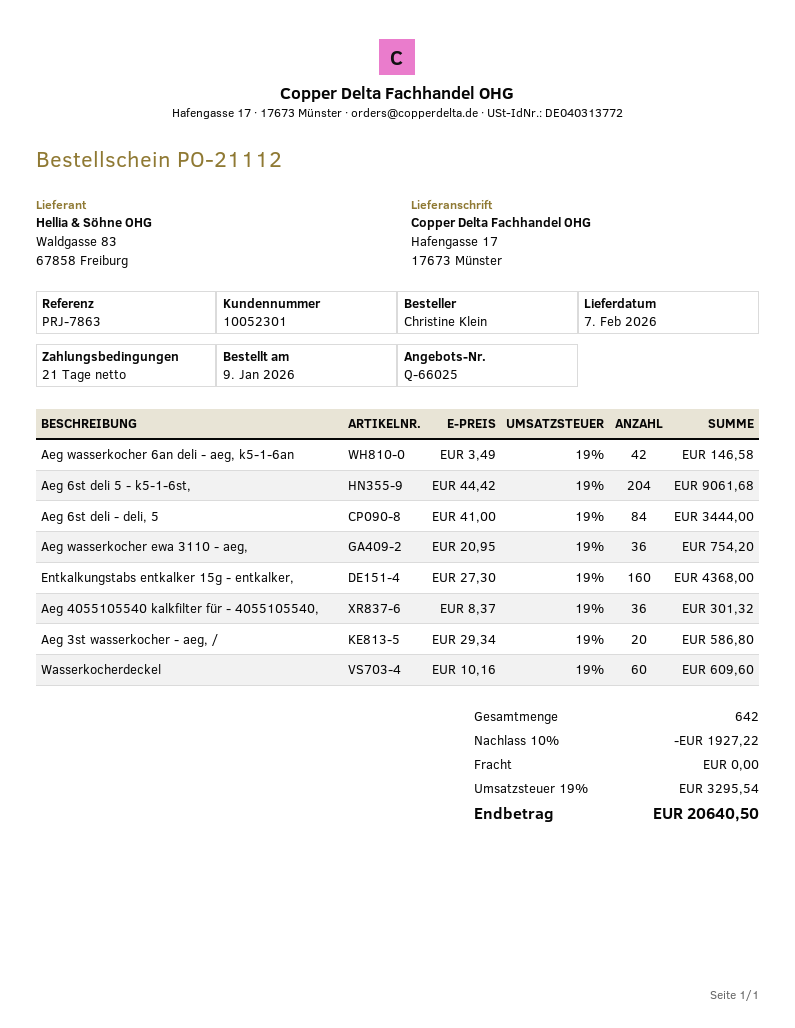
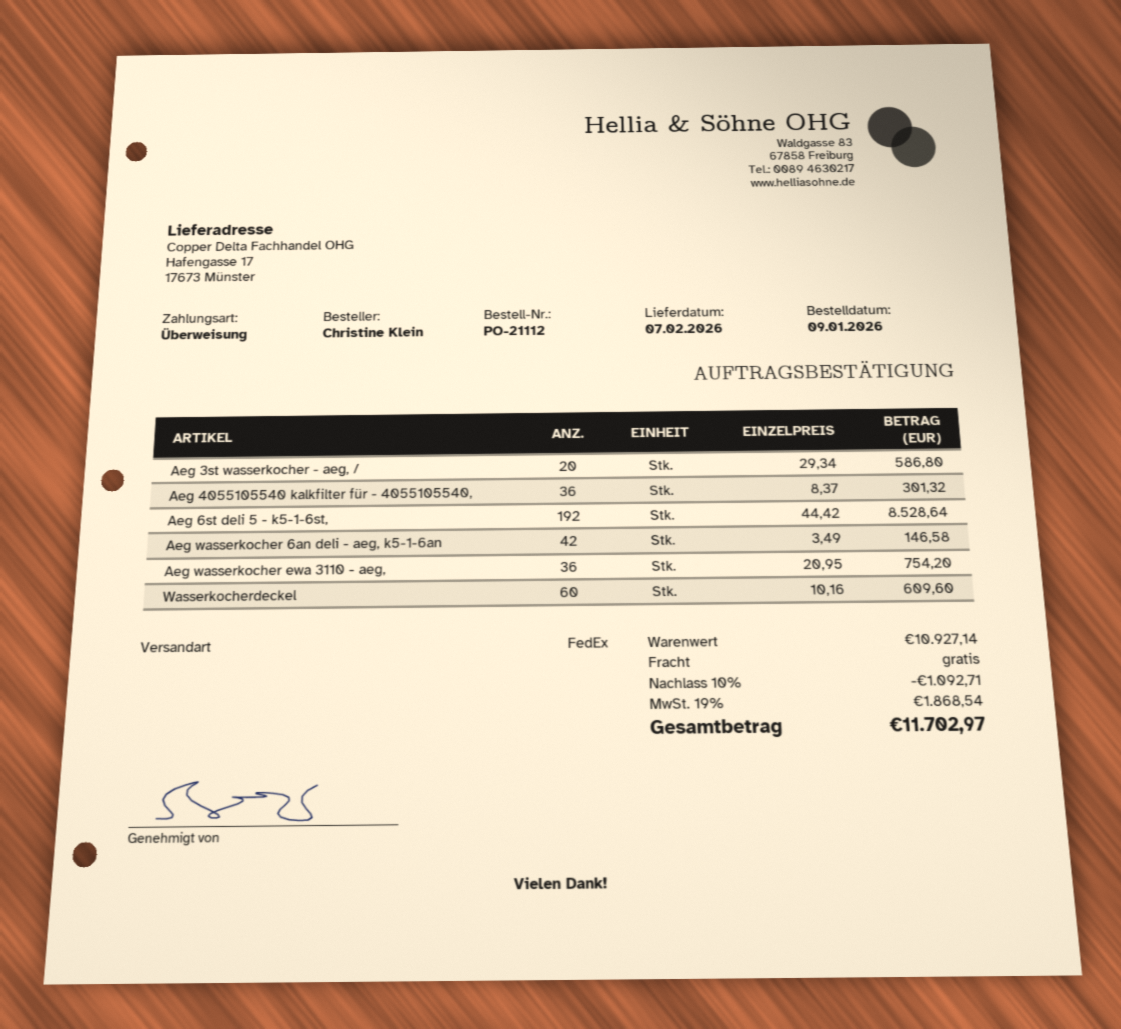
Aeg 6st deli 5 - k5-1-6st,: 204 x 44.42 = 9061.68 -> 192 x 44.42 = 8528.64
Aeg 6st deli - deli, 5: 84 x 41.00 = 3444.00 -> none
Entkalkungstabs entkalker 15g - entkalker,: 160 x 27.30 = 4368.00 -> none
discount: 10% = 1927.22 -> 10% = 1092.71
tax: 19% = 3295.54 -> 19% = 1868.54
total: 20640.50 -> 11702.97

